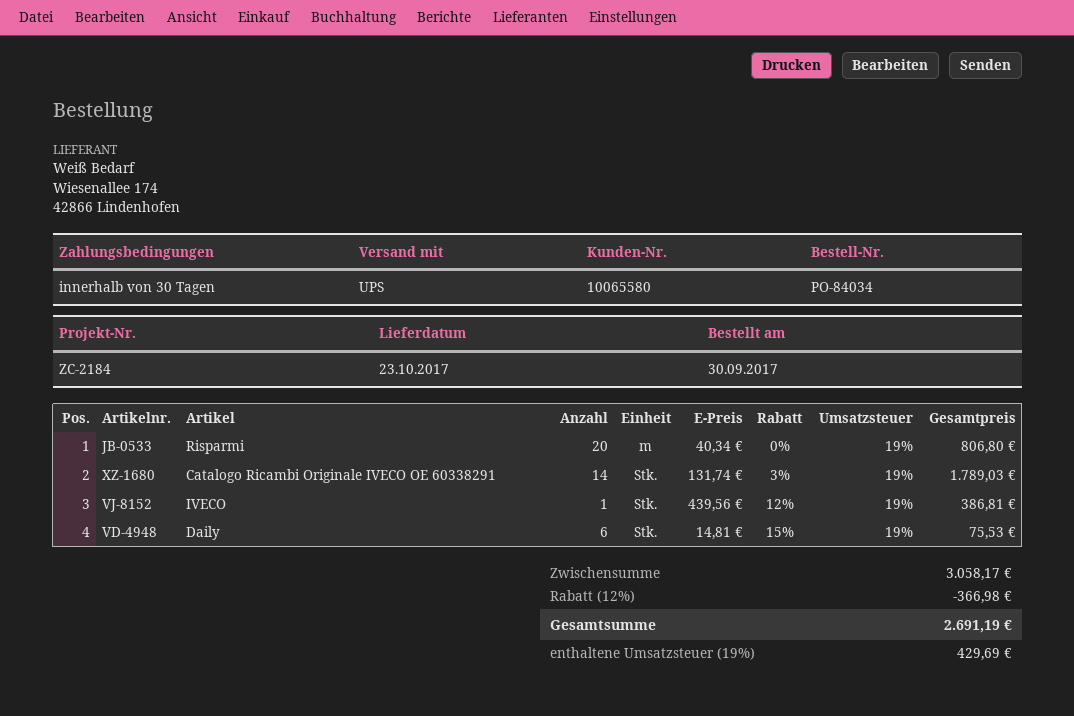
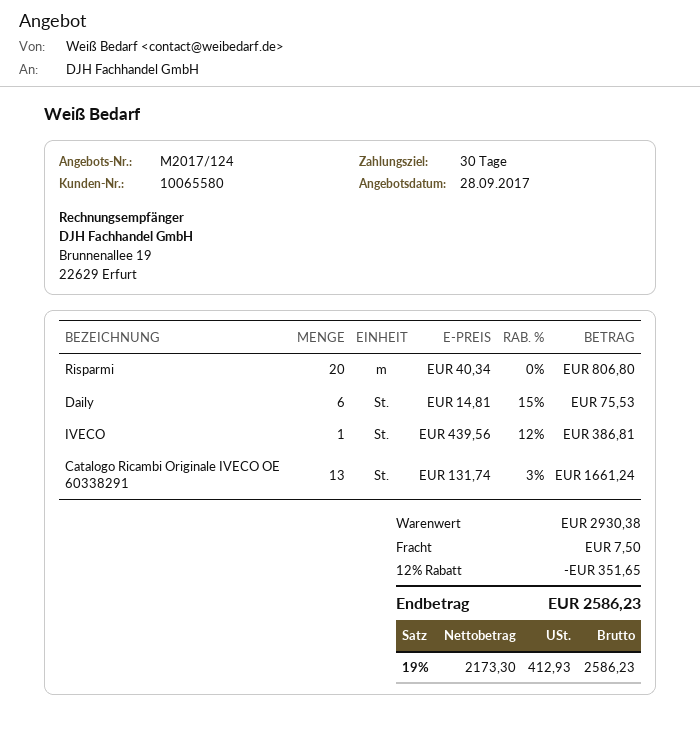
Catalogo Ricambi Originale IVECO OE 60338291: 14 x 131.74 - 3% = 1789.03 -> 13 x 131.74 - 3% = 1661.24
subtotal: 3058.17 -> 2930.38
discount: 12% = 366.98 -> 12% = 351.65
shipping: none -> 7.50
tax: 19% = 429.69 -> 19% = 412.93
total: 2691.19 -> 2586.23

